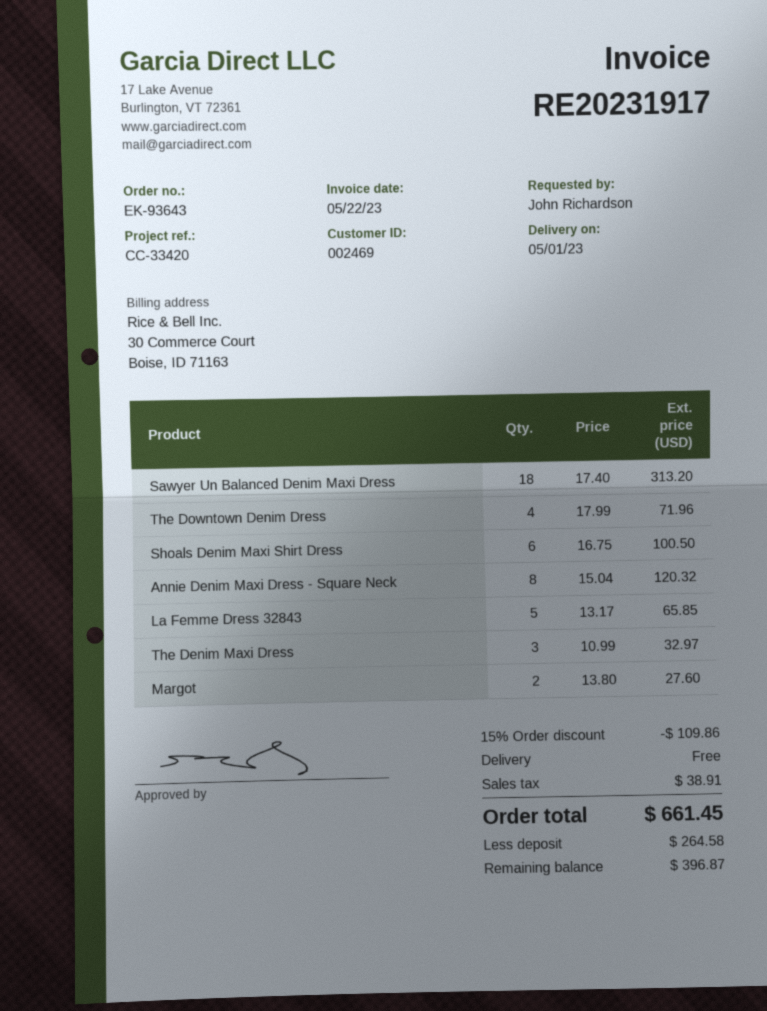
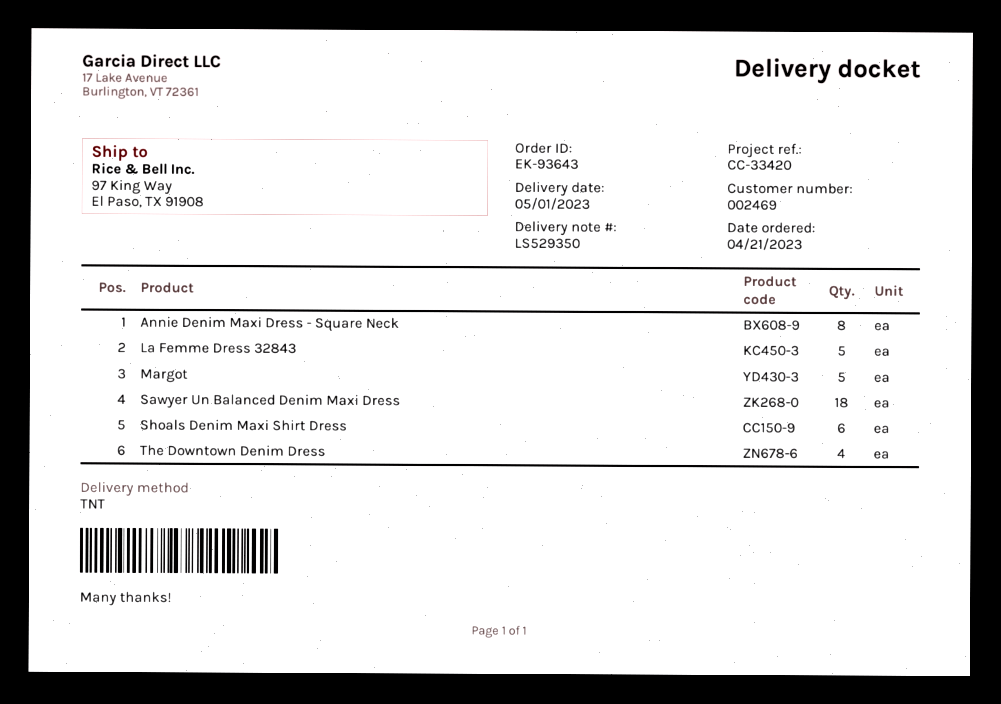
The Denim Maxi Dress: 3 -> none
Margot: 2 -> 5

